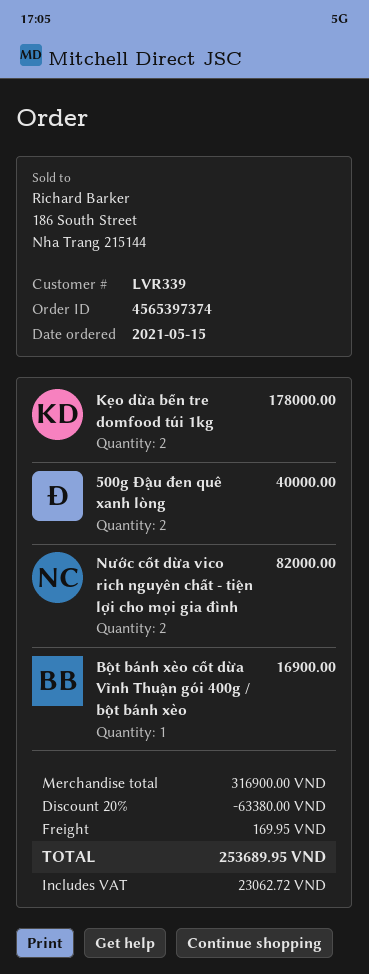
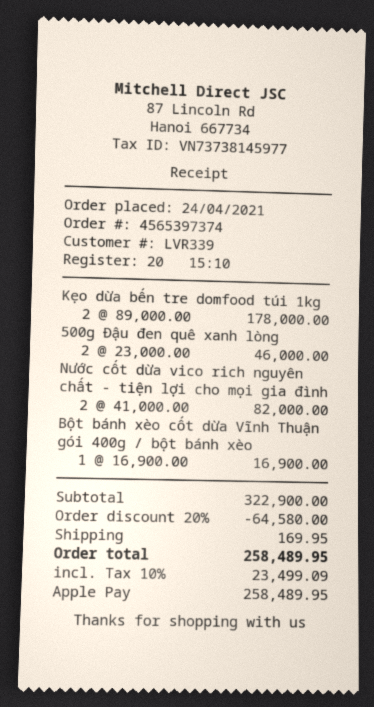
order date: 2021-05-15 -> 2021-04-24
500g Đậu đen quê xanh lòng: 2 for 40000.00 -> 2 for 46000.00
subtotal: 316900.00 -> 322900.00
discount: 20% = 63380.00 -> 20% = 64580.00
tax: 23062.72 -> 23499.09
total: 253689.95 -> 258489.95

